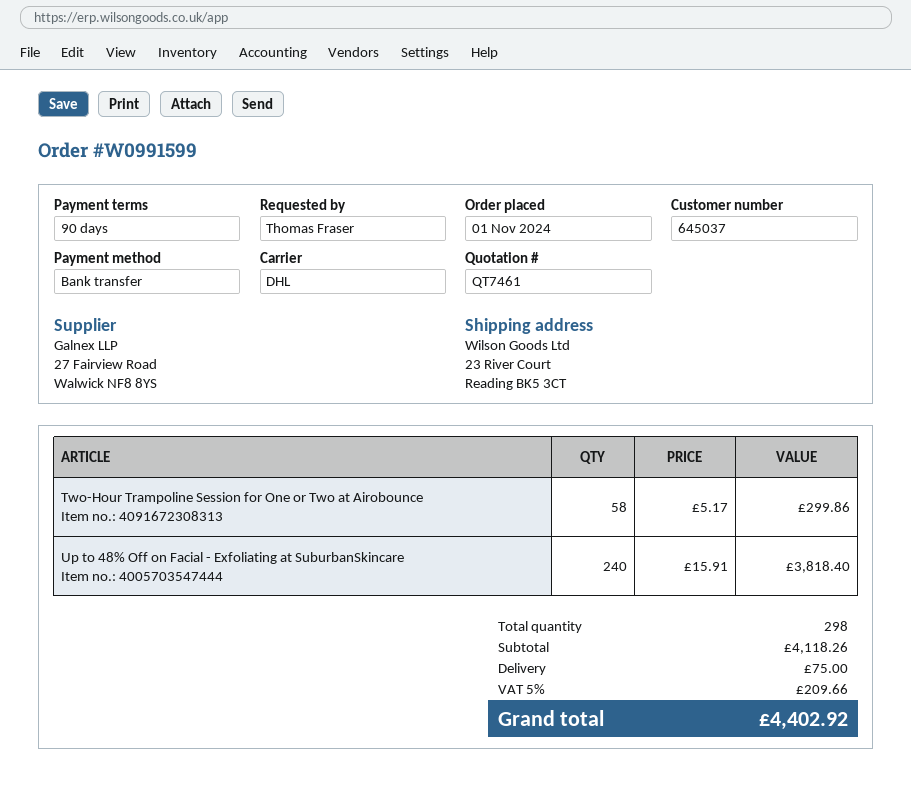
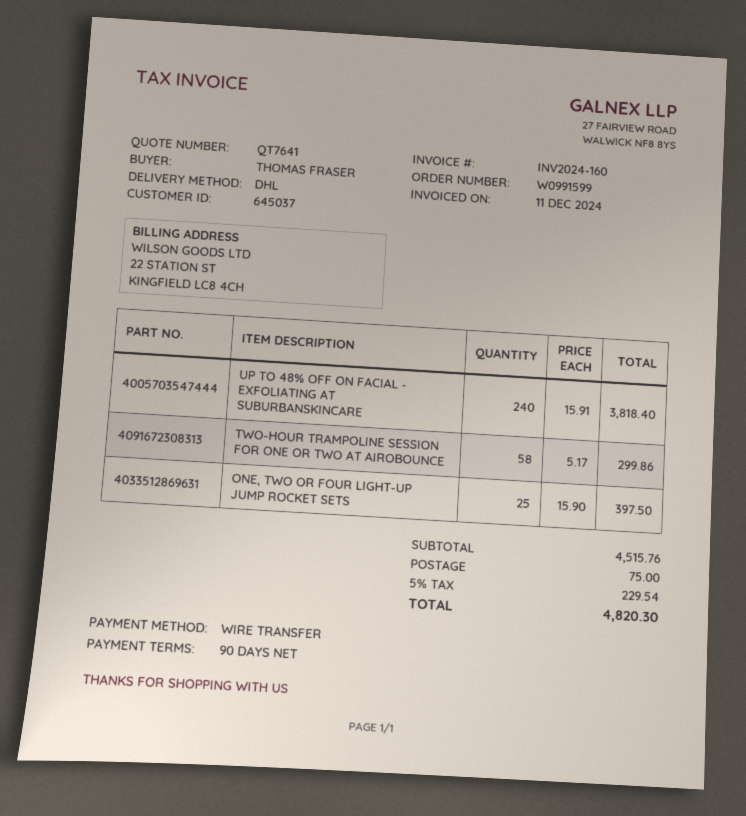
quote number: QT7461 -> QT7641
ONE, TWO OR FOUR LIGHT-UP JUMP ROCKET SETS: none -> 25 x 15.90 = 397.50
subtotal: 4118.26 -> 4515.76
tax: 5% = 209.66 -> 5% = 229.54
total: 4402.92 -> 4820.30

